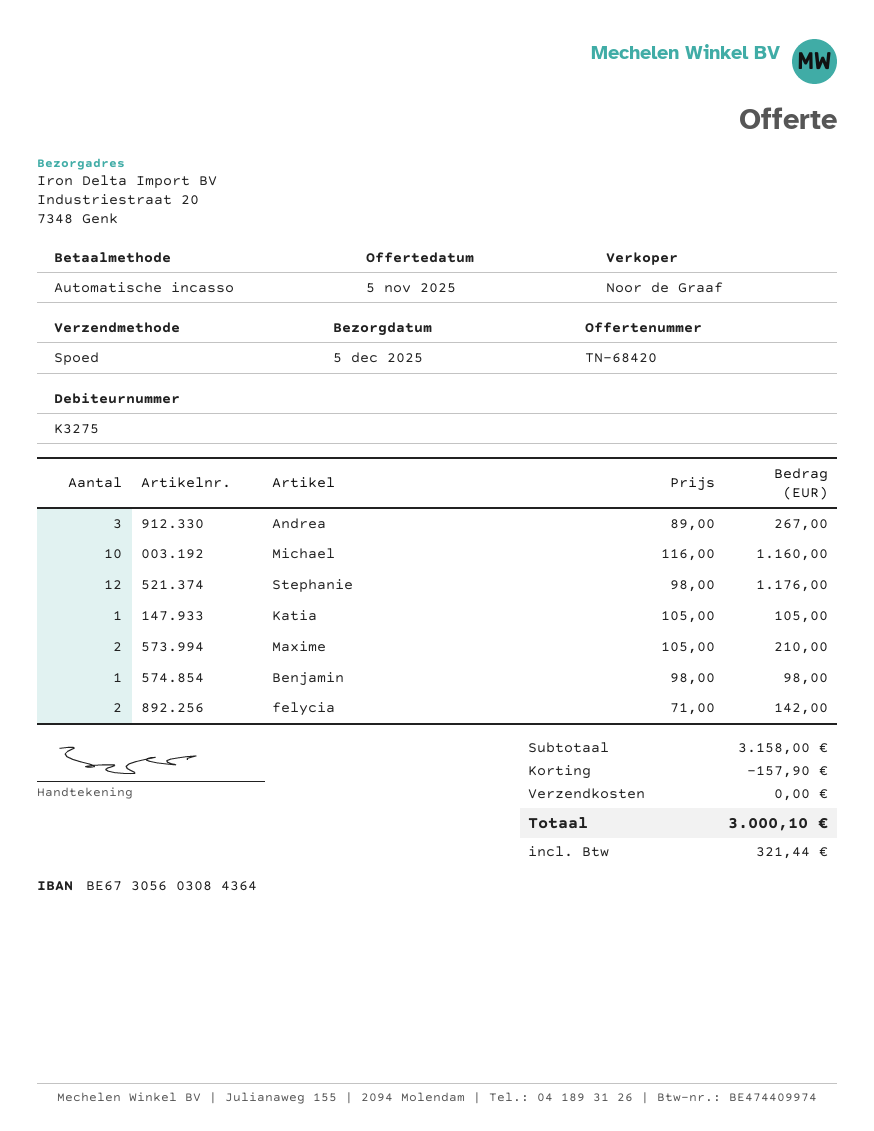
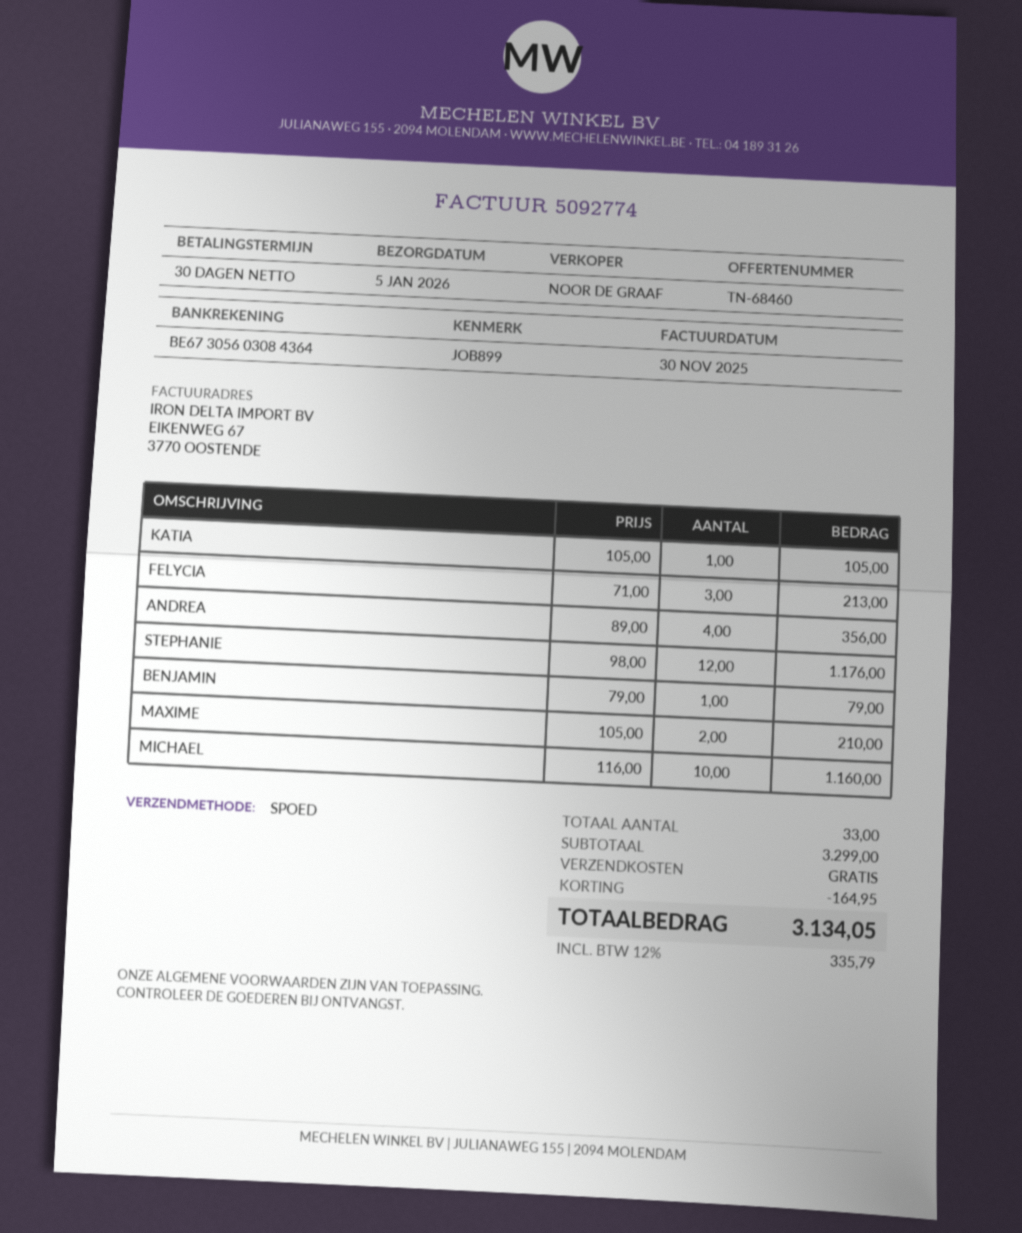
quote number: TN-68420 -> TN-68460
delivery date: 2025-12-05 -> 2026-01-05
Andrea: 3 x 89.00 = 267.00 -> 4 x 89.00 = 356.00
Benjamin: 1 x 98.00 = 98.00 -> 1 x 79.00 = 79.00
felycia: 2 x 71.00 = 142.00 -> 3 x 71.00 = 213.00
subtotal: 3158.00 -> 3299.00
discount: 157.90 -> 164.95
tax: 321.44 -> 335.79
total: 3000.10 -> 3134.05

